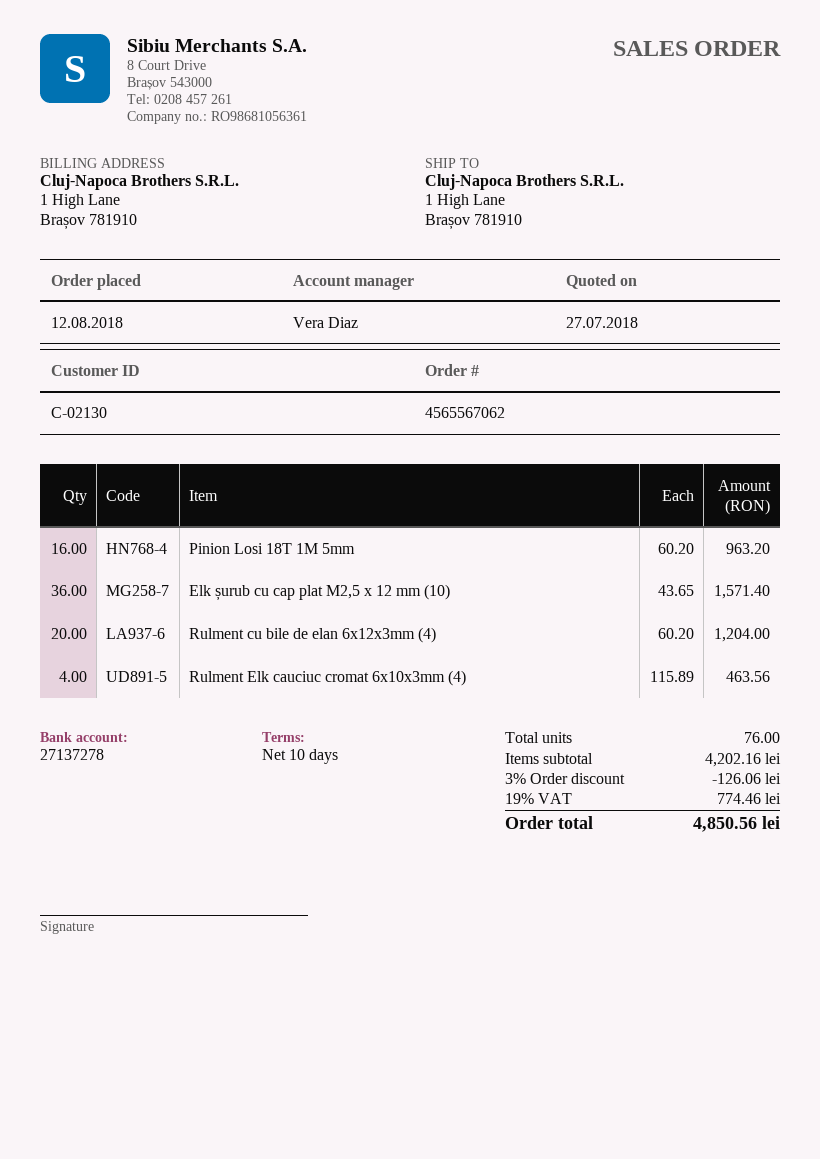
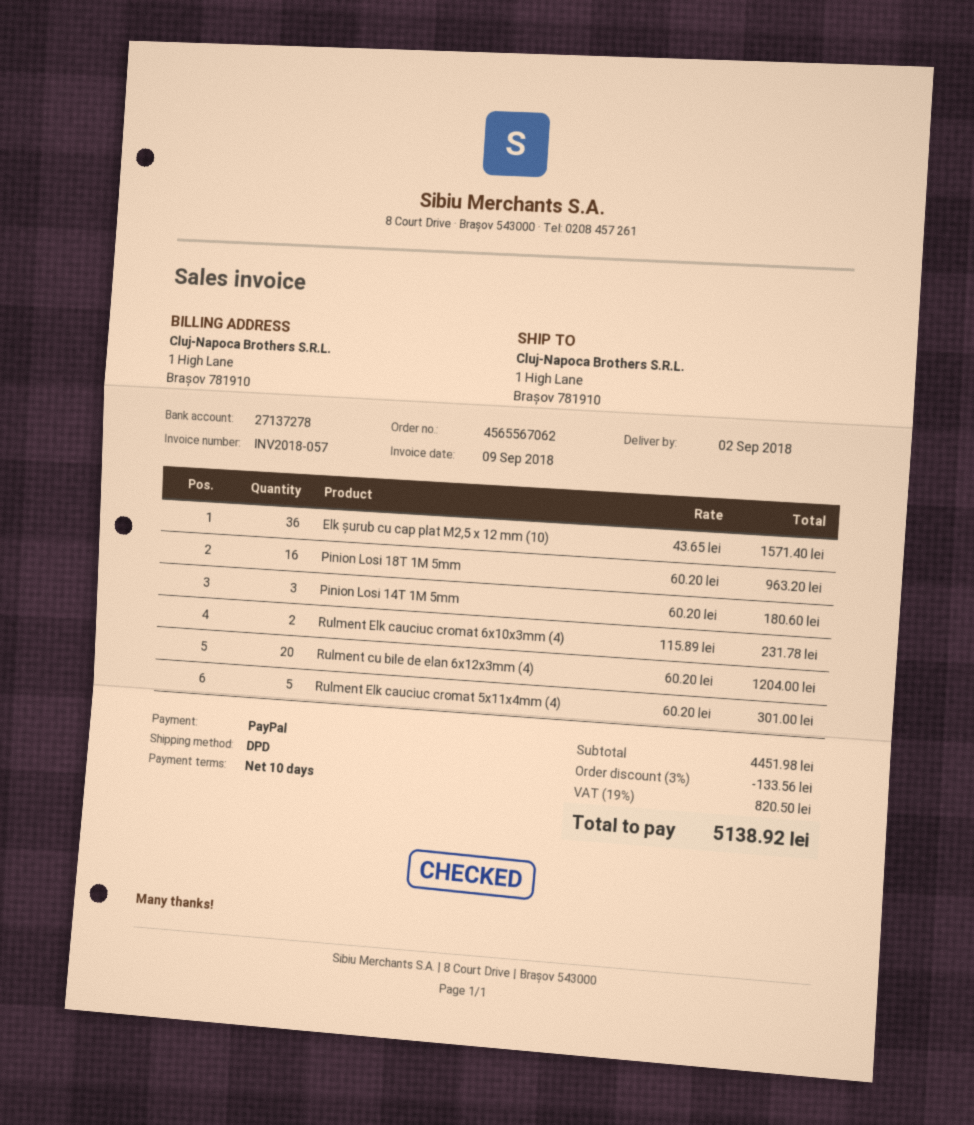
Rulment Elk cauciuc cromat 6x10x3mm (4): 4 x 115.89 = 463.56 -> 2 x 115.89 = 231.78
Pinion Losi 14T 1M 5mm: none -> 3 x 60.20 = 180.60
Rulment Elk cauciuc cromat 5x11x4mm (4): none -> 5 x 60.20 = 301.00
subtotal: 4202.16 -> 4451.98
discount: 3% = 126.06 -> 3% = 133.56
tax: 19% = 774.46 -> 19% = 820.50
total: 4850.56 -> 5138.92

